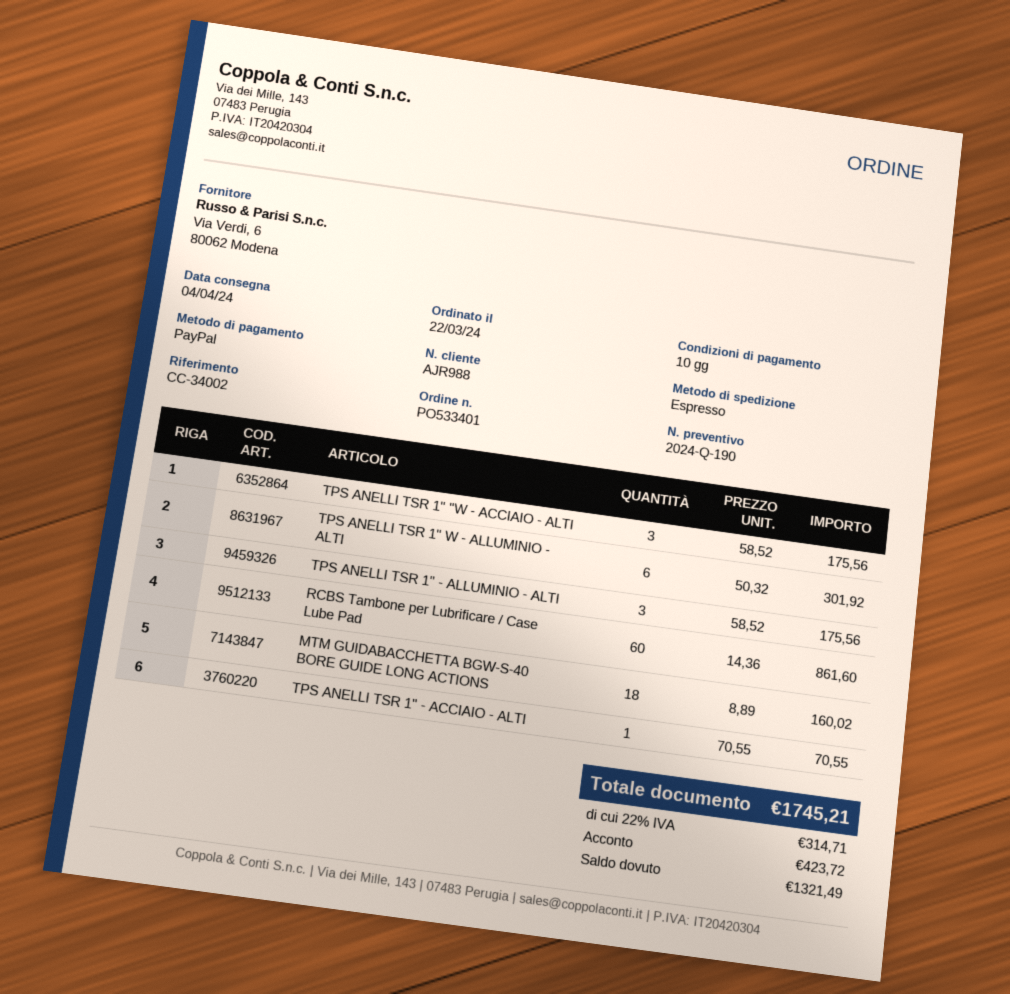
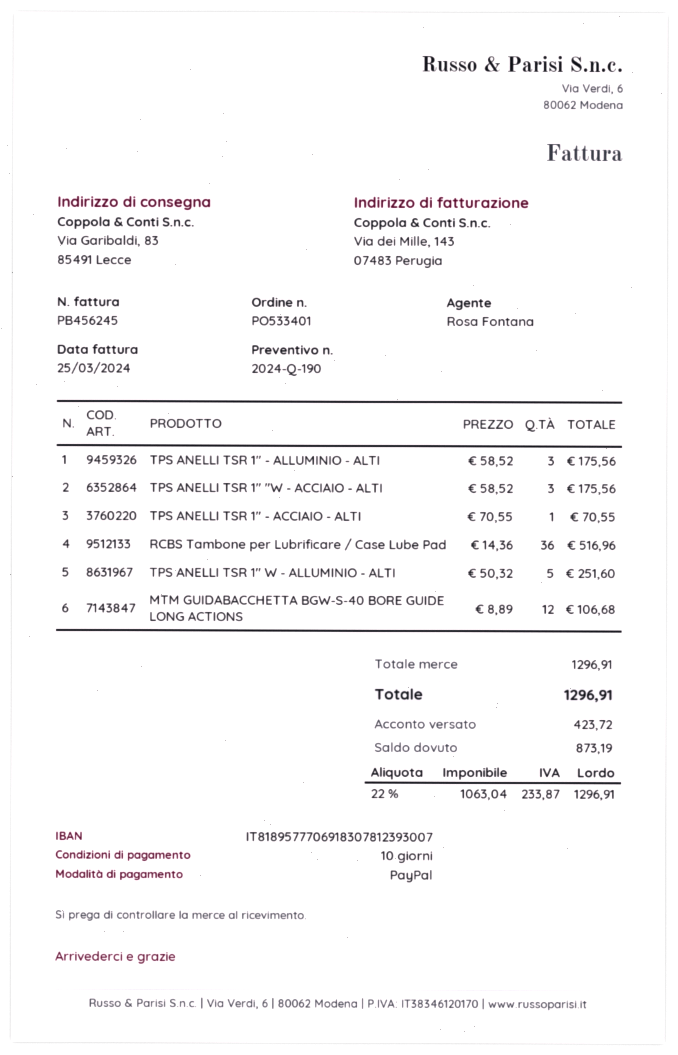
TPS ANELLI TSR 1" W - ALLUMINIO - ALTI: 6 x 50.32 = 301.92 -> 5 x 50.32 = 251.60
RCBS Tambone per Lubrificare / Case Lube Pad: 60 x 14.36 = 861.60 -> 36 x 14.36 = 516.96
MTM GUIDABACCHETTA BGW-S-40 BORE GUIDE LONG ACTIONS: 18 x 8.89 = 160.02 -> 12 x 8.89 = 106.68
tax: 22% = 314.71 -> 22% = 233.87
total: 1745.21 -> 1296.91
balance: 1321.49 -> 873.19

